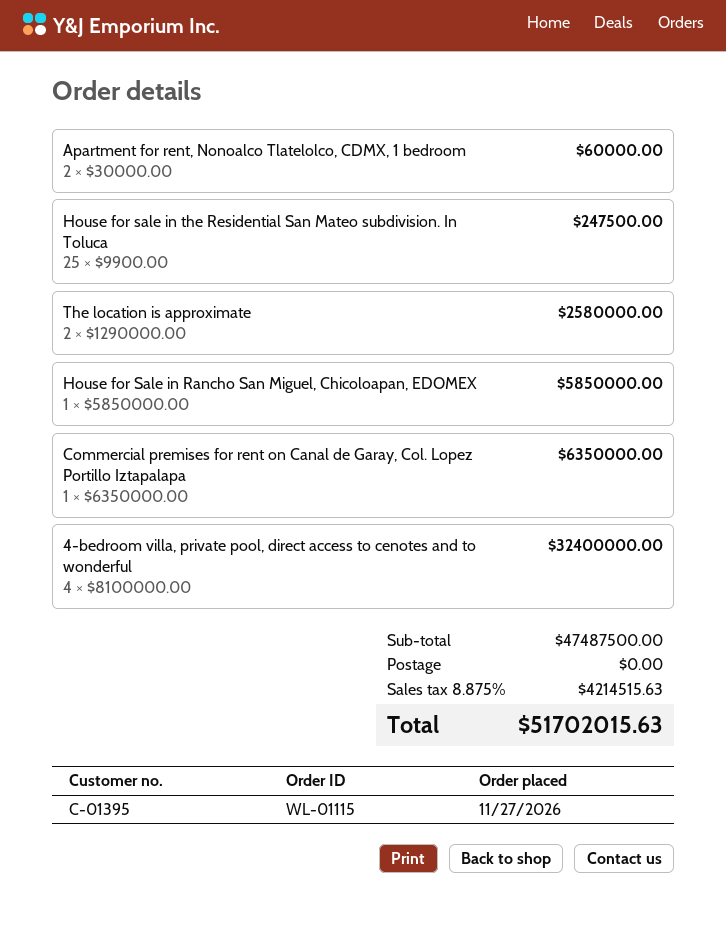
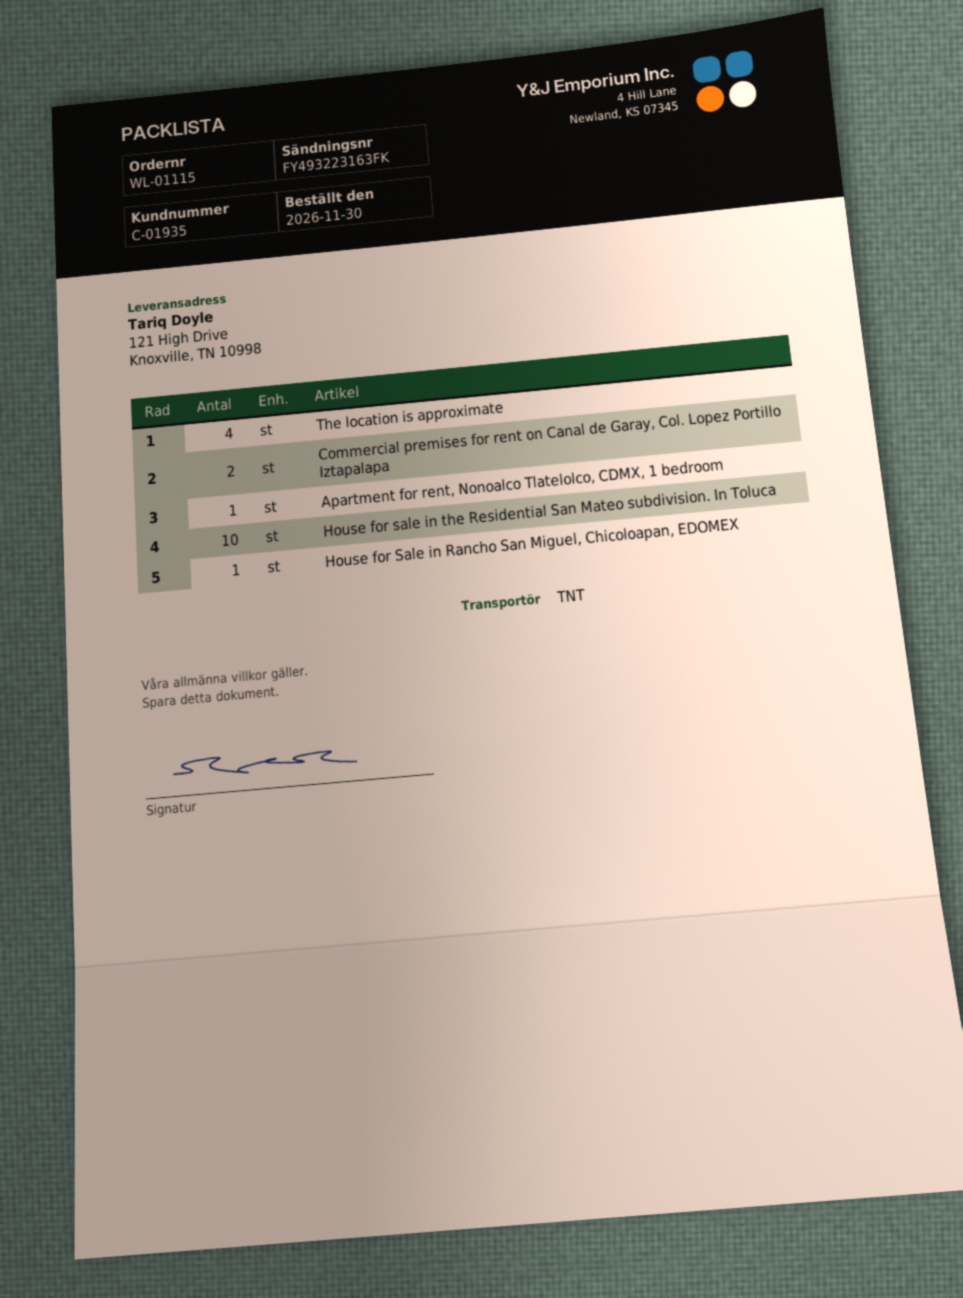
order date: 2026-11-27 -> 2026-11-30
customer number: C-01395 -> C-01935
Apartment for rent, Nonoalco Tlatelolco, CDMX, 1 bedroom: 2 -> 1
House for sale in the Residential San Mateo subdivision. In Toluca: 25 -> 10
The location is approximate: 2 -> 4
Commercial premises for rent on Canal de Garay, Col. Lopez Portillo Iztapalapa: 1 -> 2
4-bedroom villa, private pool, direct access to cenotes and to wonderful: 4 -> none

